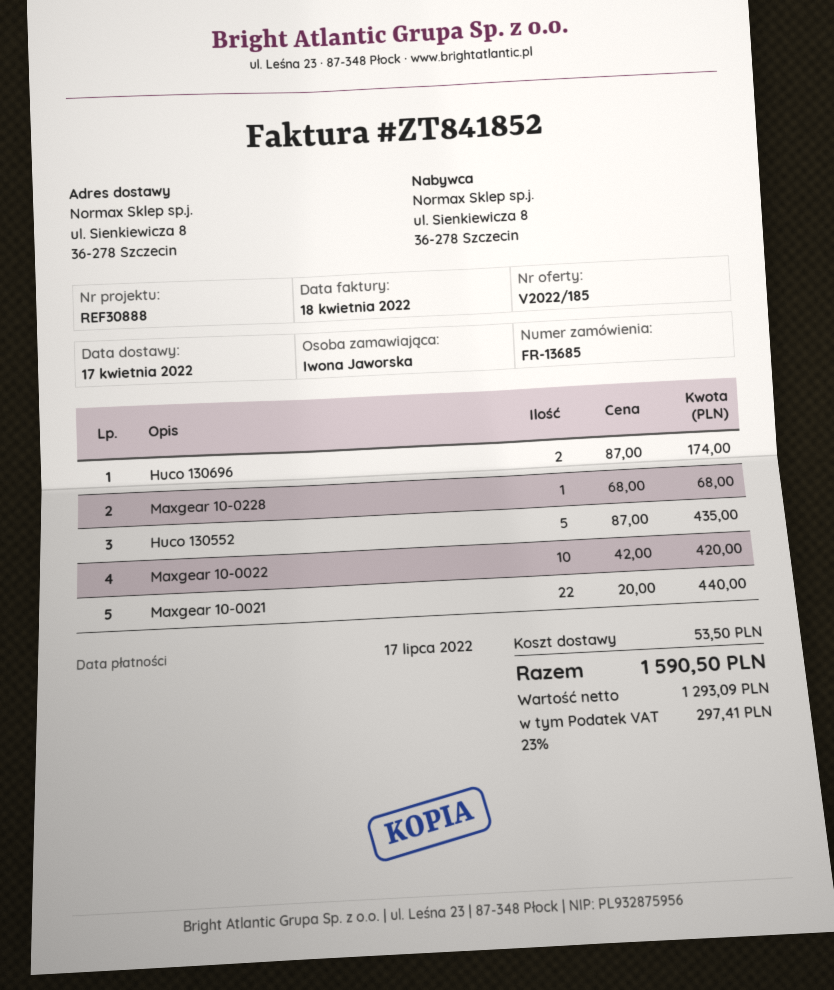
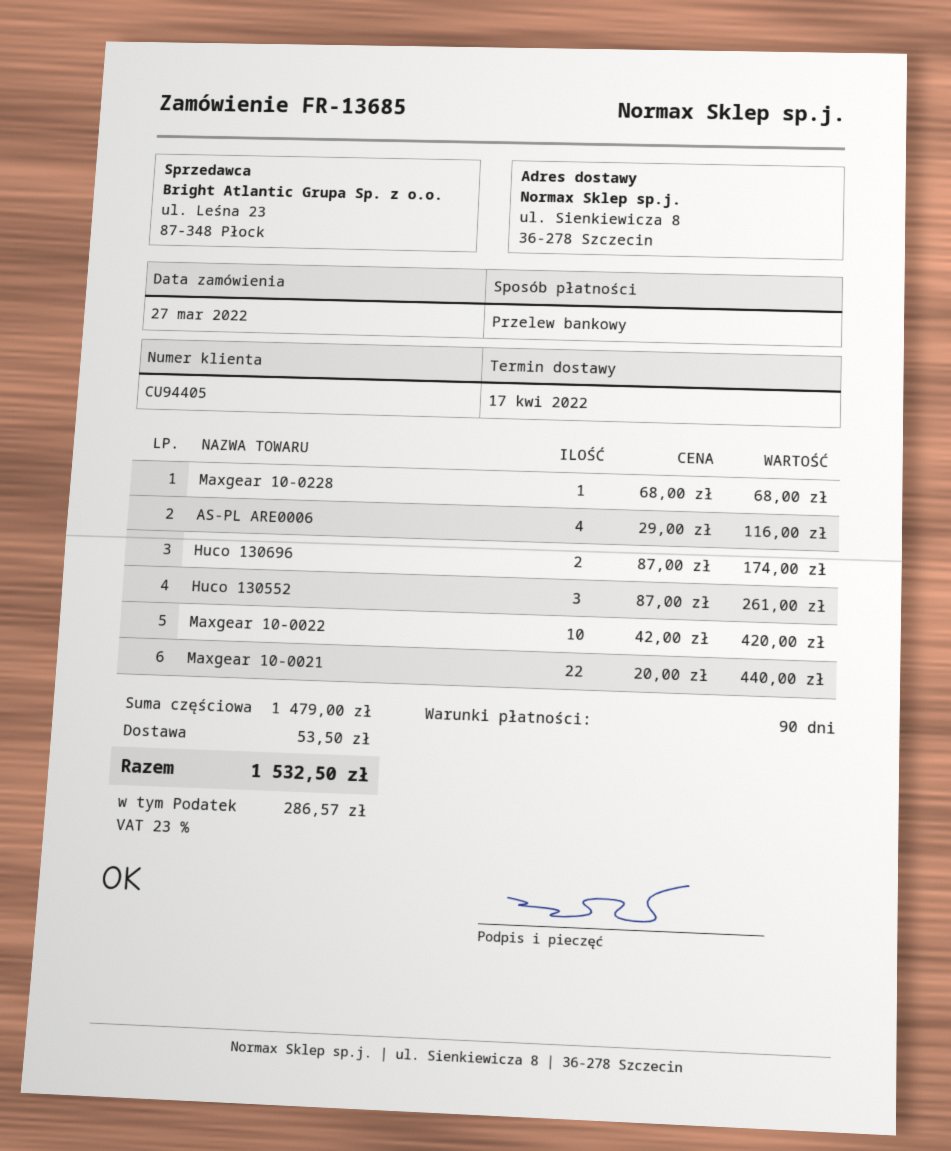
Huco 130552: 5 x 87.00 = 435.00 -> 3 x 87.00 = 261.00
AS-PL ARE0006: none -> 4 x 29.00 = 116.00
tax: 23% = 297.41 -> 23% = 286.57
total: 1590.50 -> 1532.50

